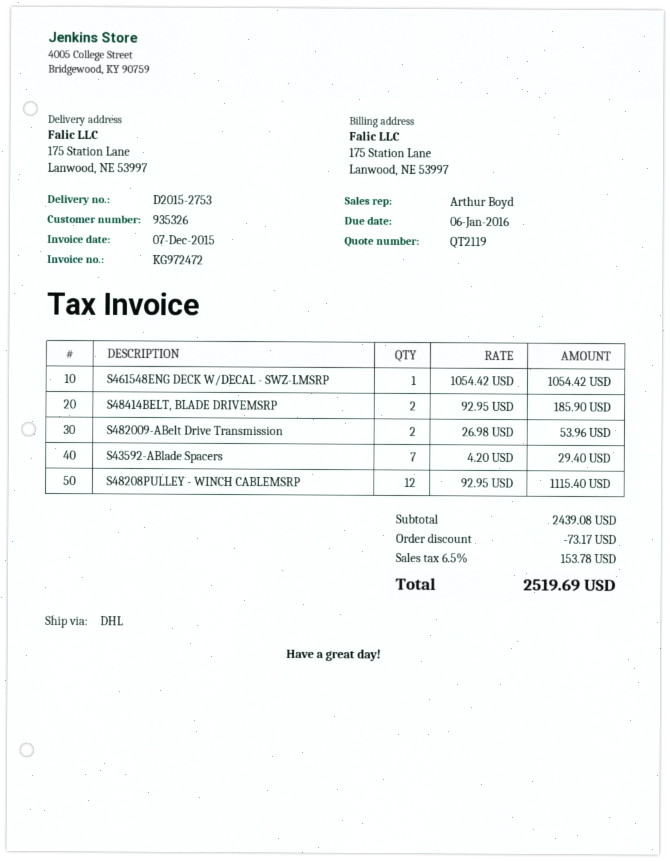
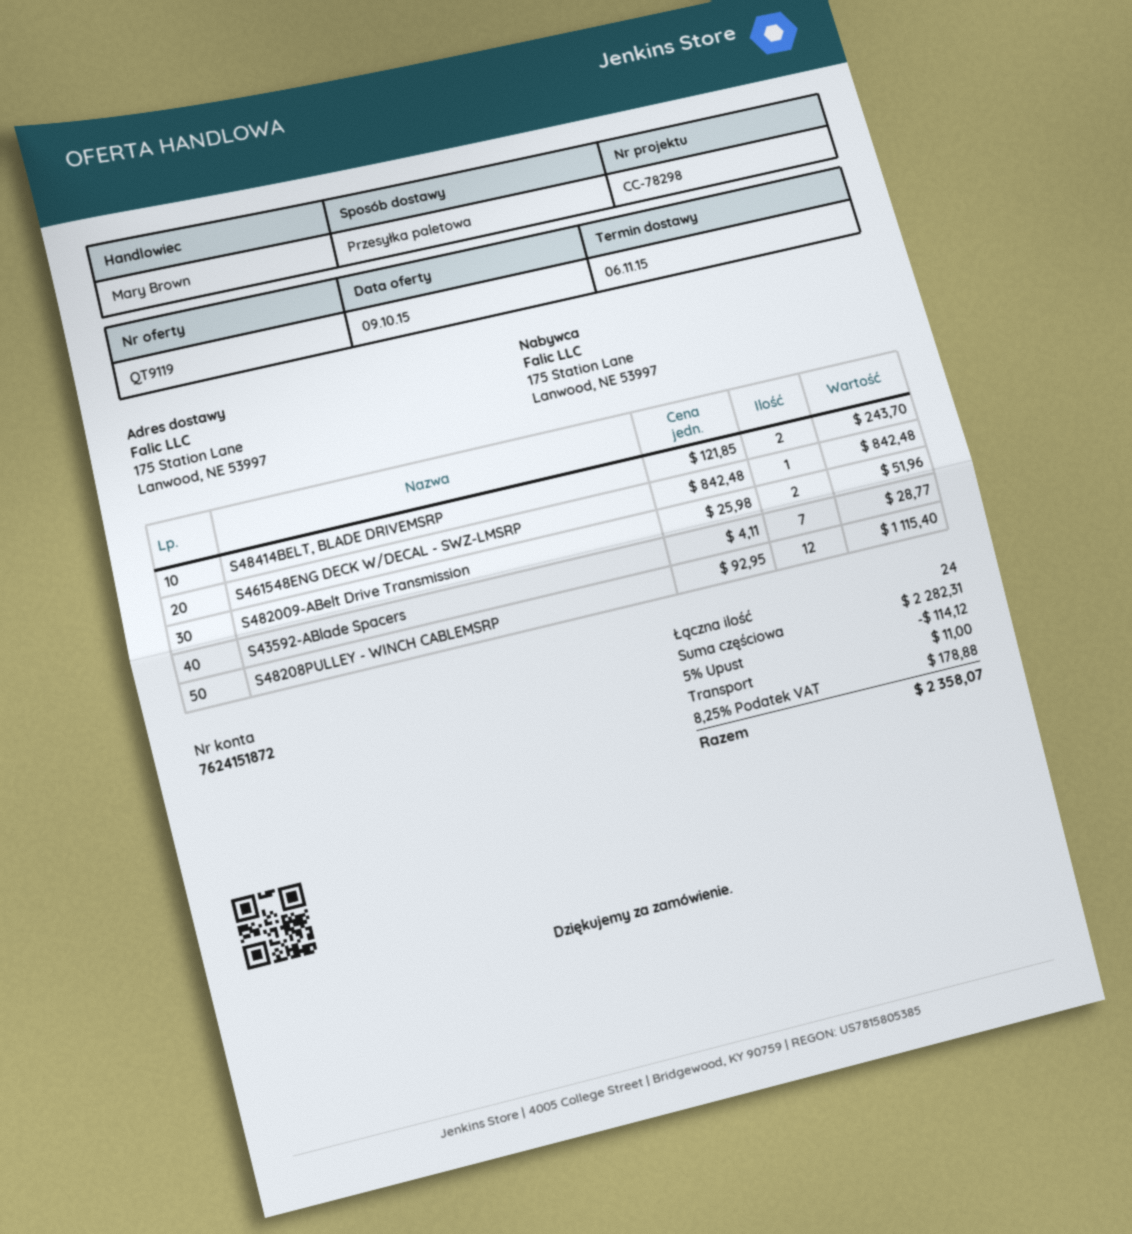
quote number: QT2119 -> QT9119
sales rep: Arthur Boyd -> Mary Brown
shipping method: DHL -> pallet freight
S461548ENG DECK W/DECAL - SWZ-LMSRP: 1 x 1054.42 = 1054.42 -> 1 x 842.48 = 842.48
S48414BELT, BLADE DRIVEMSRP: 2 x 92.95 = 185.90 -> 2 x 121.85 = 243.70
S482009-ABelt Drive Transmission: 2 x 26.98 = 53.96 -> 2 x 25.98 = 51.96
S43592-ABlade Spacers: 7 x 4.20 = 29.40 -> 7 x 4.11 = 28.77
subtotal: 2439.08 -> 2282.31
discount: 73.17 -> 114.12
shipping: none -> 11.00
tax: 6.5% = 153.78 -> 8.25% = 178.88
total: 2519.69 -> 2358.07

